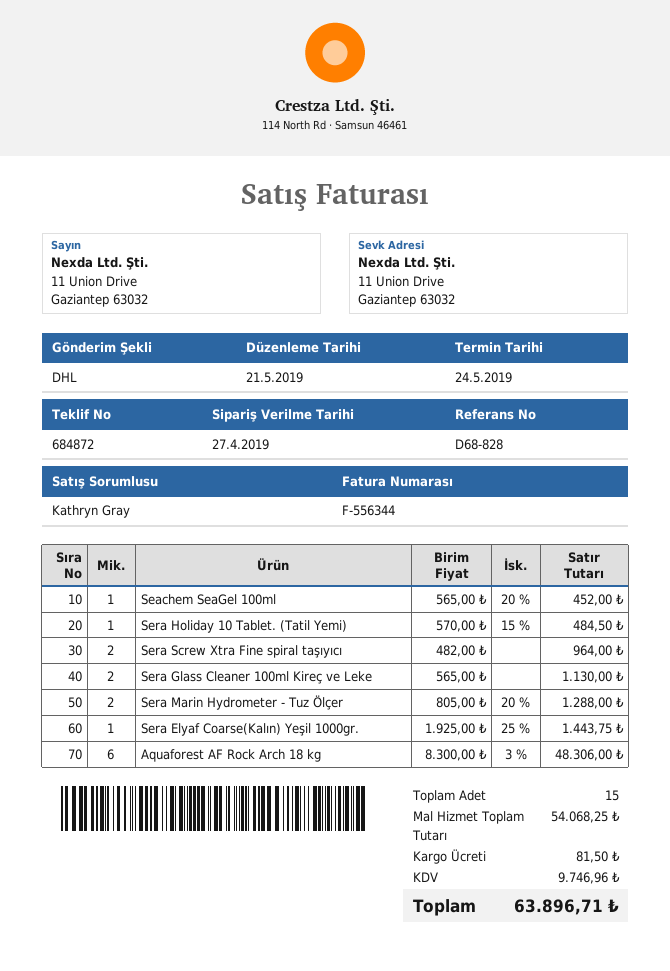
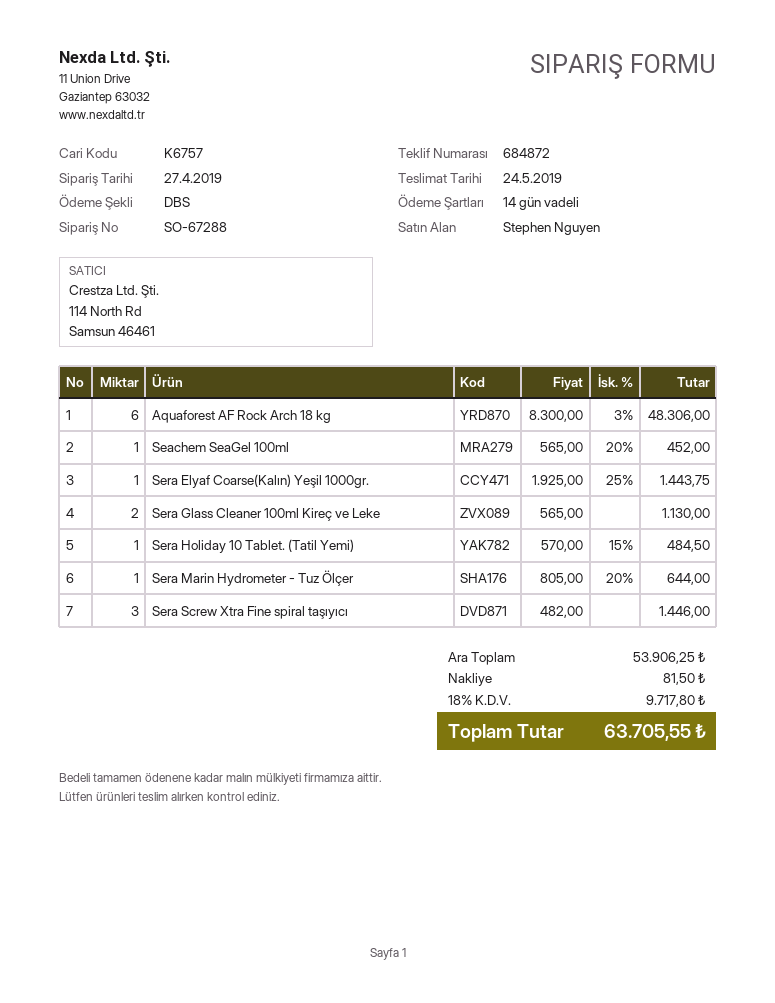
Sera Screw Xtra Fine spiral taşıyıcı: 2 x 482.00 = 964.00 -> 3 x 482.00 = 1446.00
Sera Marin Hydrometer - Tuz Ölçer: 2 x 805.00 - 20% = 1288.00 -> 1 x 805.00 - 20% = 644.00
subtotal: 54068.25 -> 53906.25
tax: 9746.96 -> 9717.80
total: 63896.71 -> 63705.55

